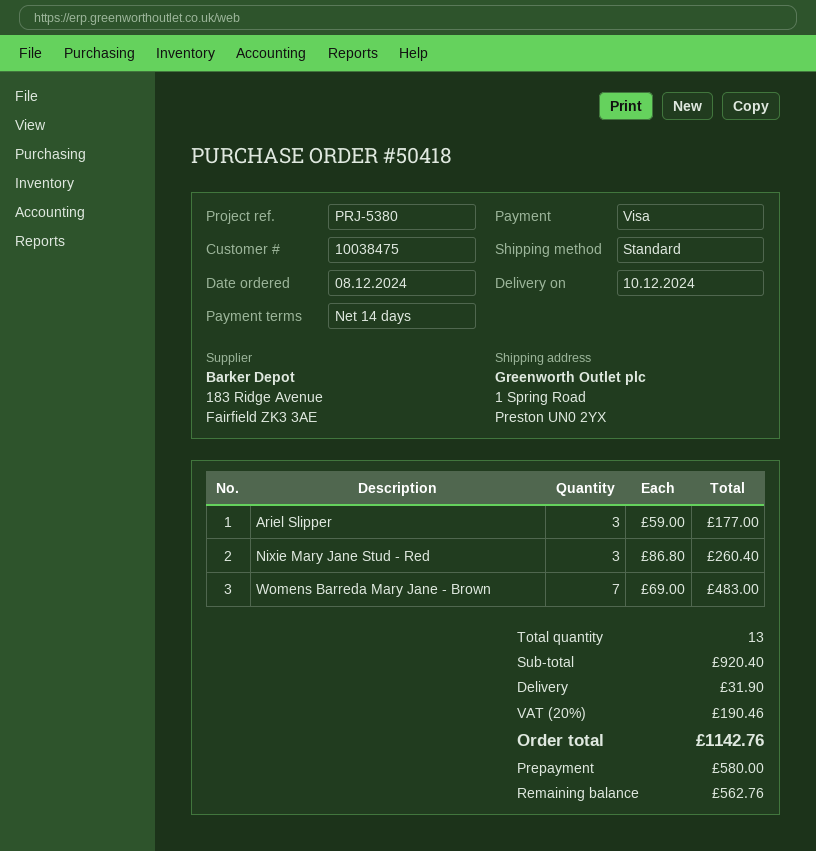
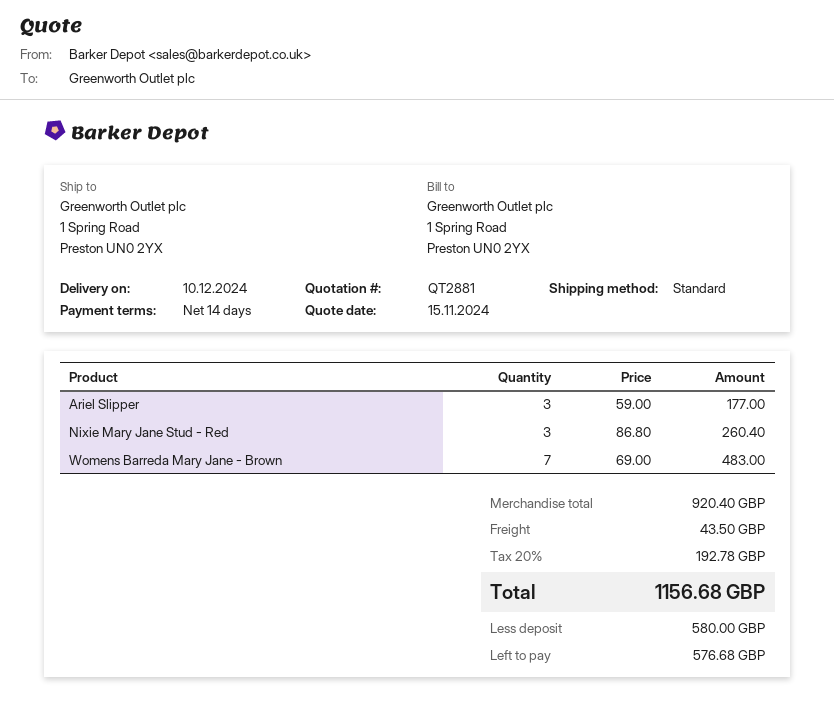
shipping: 31.90 -> 43.50
tax: 20% = 190.46 -> 20% = 192.78
total: 1142.76 -> 1156.68
balance: 562.76 -> 576.68

